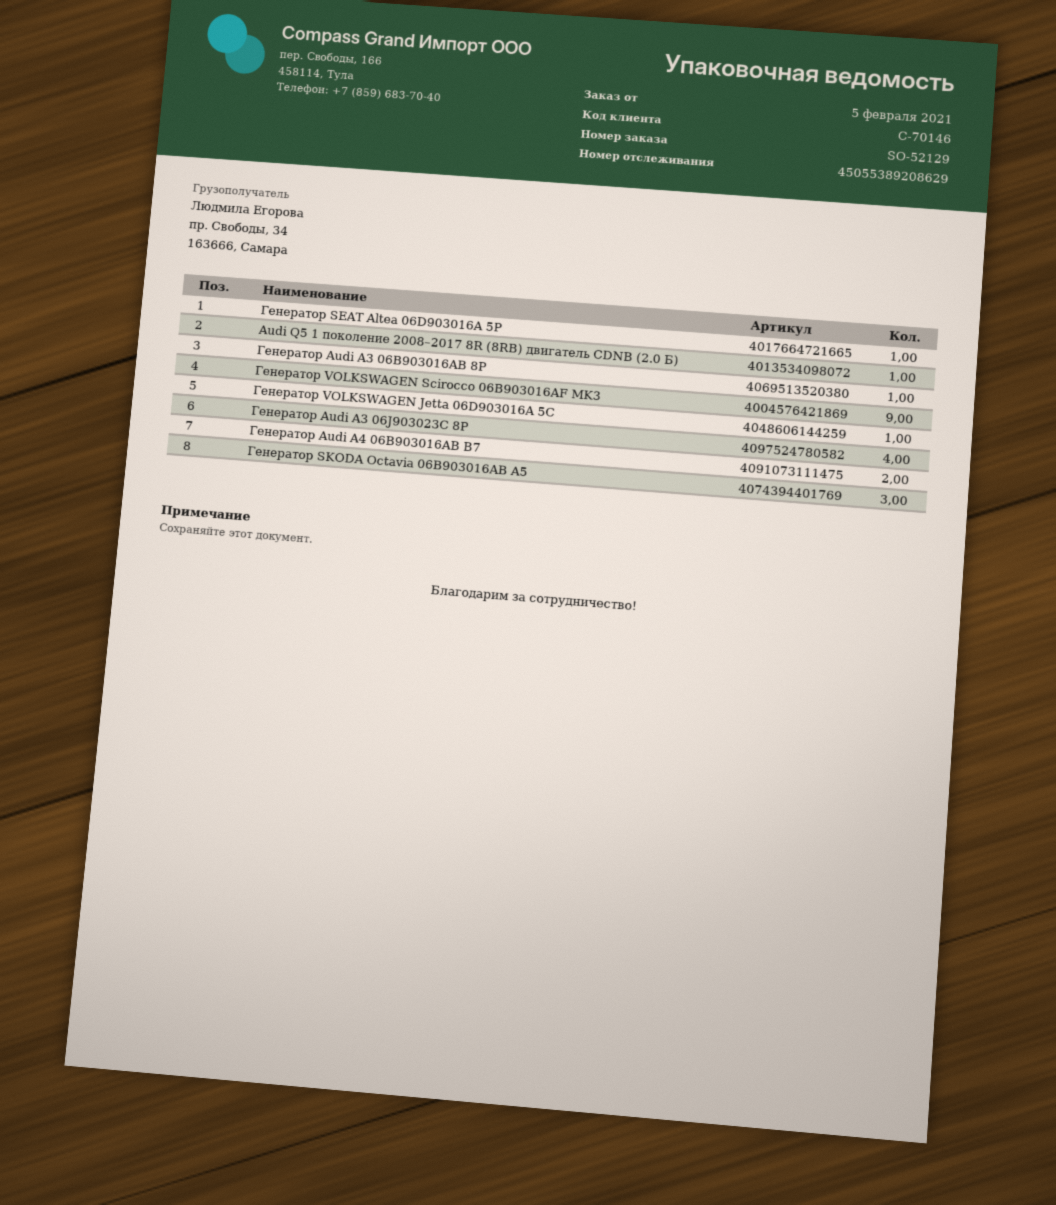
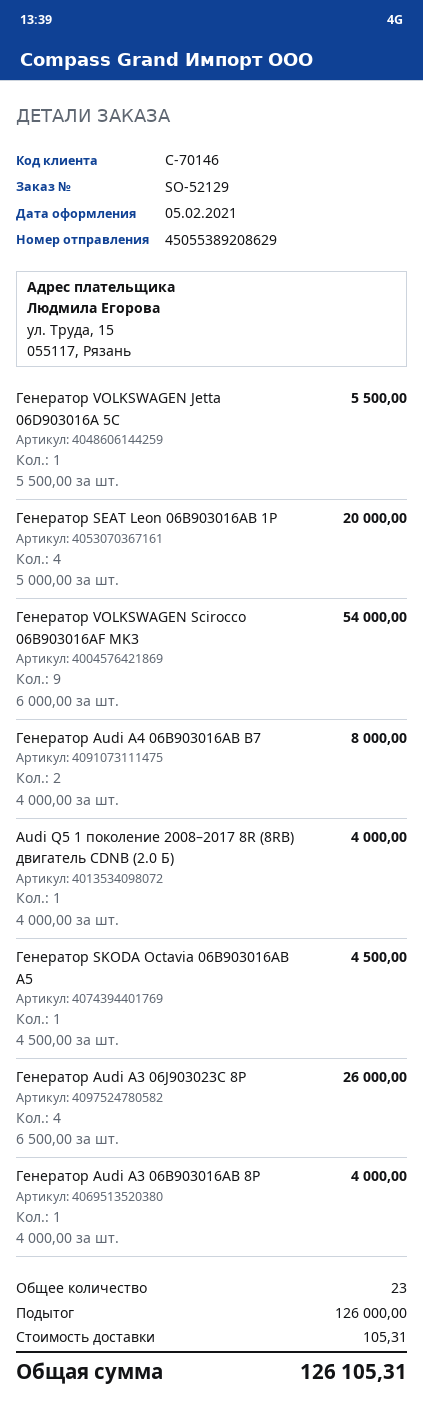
Генератор SEAT Altea 06D903016A 5P: 1 -> none
Генератор SKODA Octavia 06B903016AB A5: 3 -> 1
Генератор SEAT Leon 06B903016AB 1P: none -> 4

